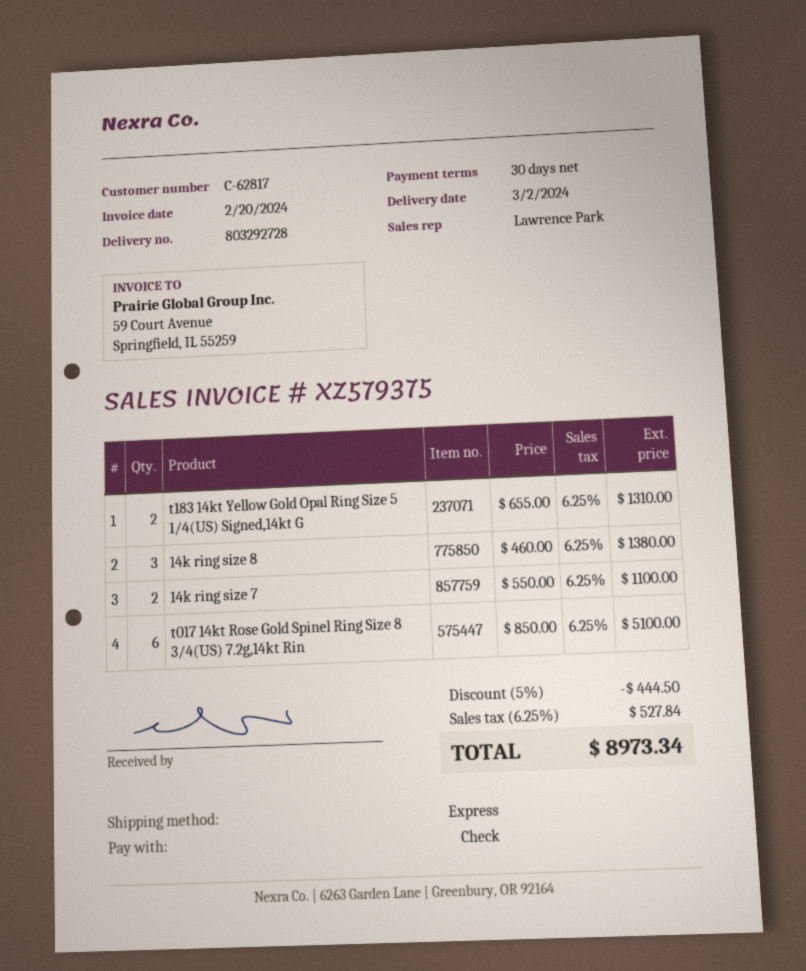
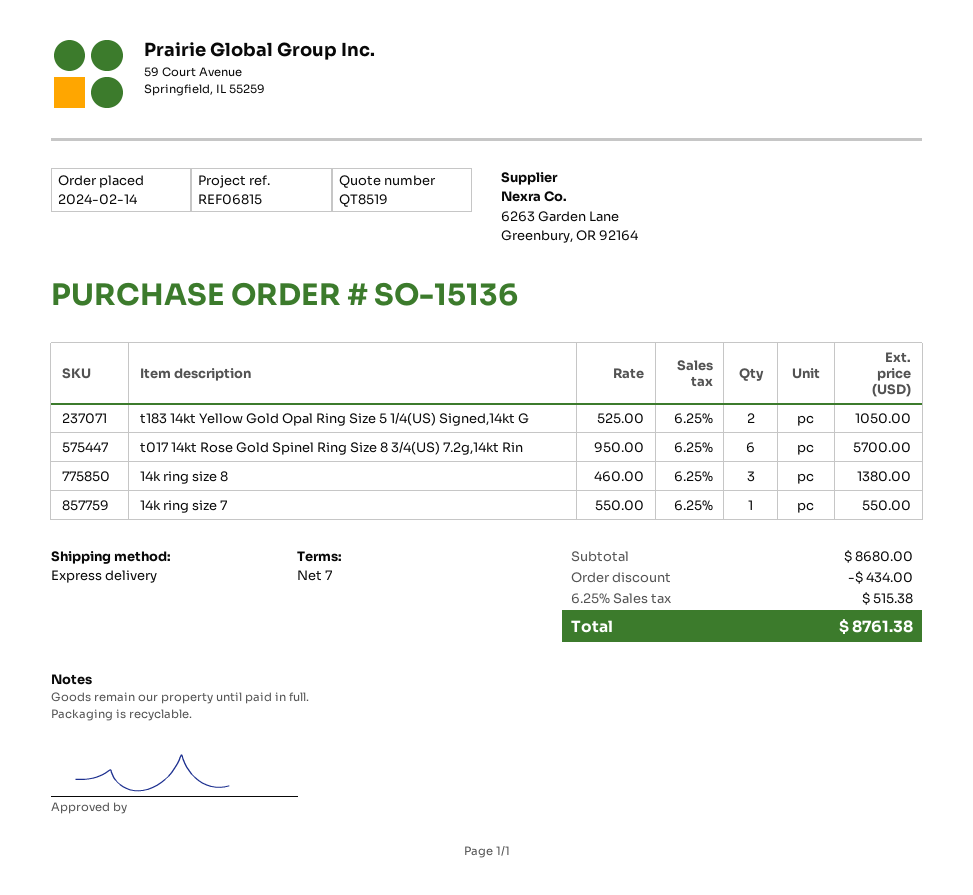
payment terms: 30 days -> 7 days
t183 14kt Yellow Gold Opal Ring Size 5 1/4(US) Signed,14kt G: 2 x 655.00 = 1310.00 -> 2 x 525.00 = 1050.00
14k ring size 7: 2 x 550.00 = 1100.00 -> 1 x 550.00 = 550.00
t017 14kt Rose Gold Spinel Ring Size 8 3/4(US) 7.2g,14kt Rin: 6 x 850.00 = 5100.00 -> 6 x 950.00 = 5700.00
discount: 444.50 -> 434.00
tax: 6.25% = 527.84 -> 6.25% = 515.38
total: 8973.34 -> 8761.38

